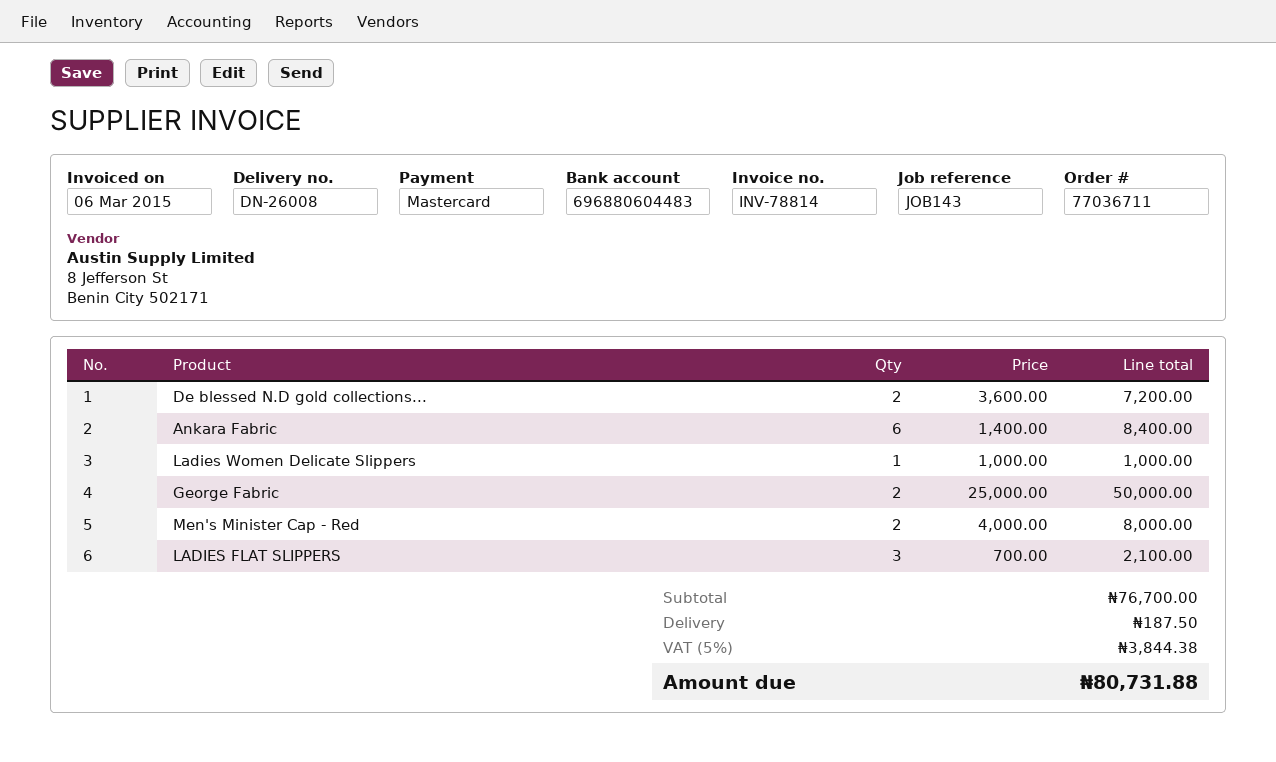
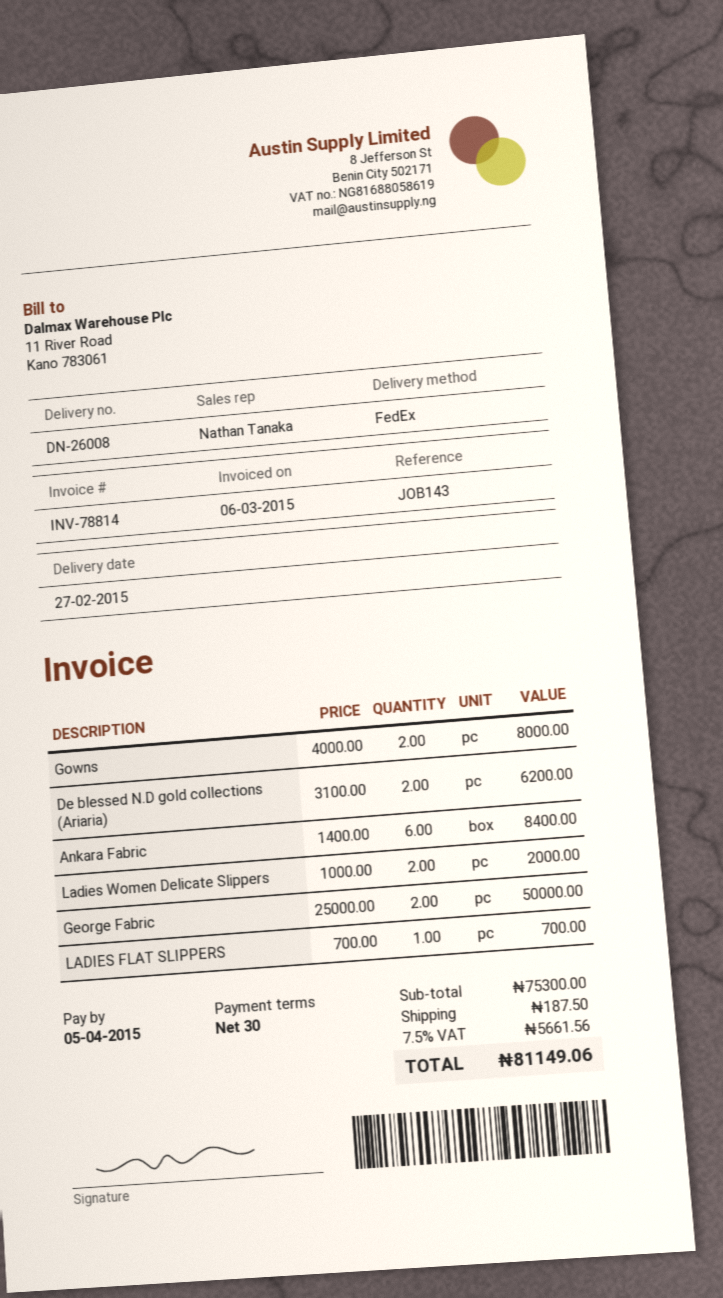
De blessed N.D gold collections...: 2 x 3600.00 = 7200.00 -> 2 x 3100.00 = 6200.00
Ladies Women Delicate Slippers: 1 x 1000.00 = 1000.00 -> 2 x 1000.00 = 2000.00
Men's Minister Cap - Red: 2 x 4000.00 = 8000.00 -> none
LADIES FLAT SLIPPERS: 3 x 700.00 = 2100.00 -> 1 x 700.00 = 700.00
Gowns: none -> 2 x 4000.00 = 8000.00
subtotal: 76700.00 -> 75300.00
tax: 5% = 3844.38 -> 7.5% = 5661.56
total: 80731.88 -> 81149.06

